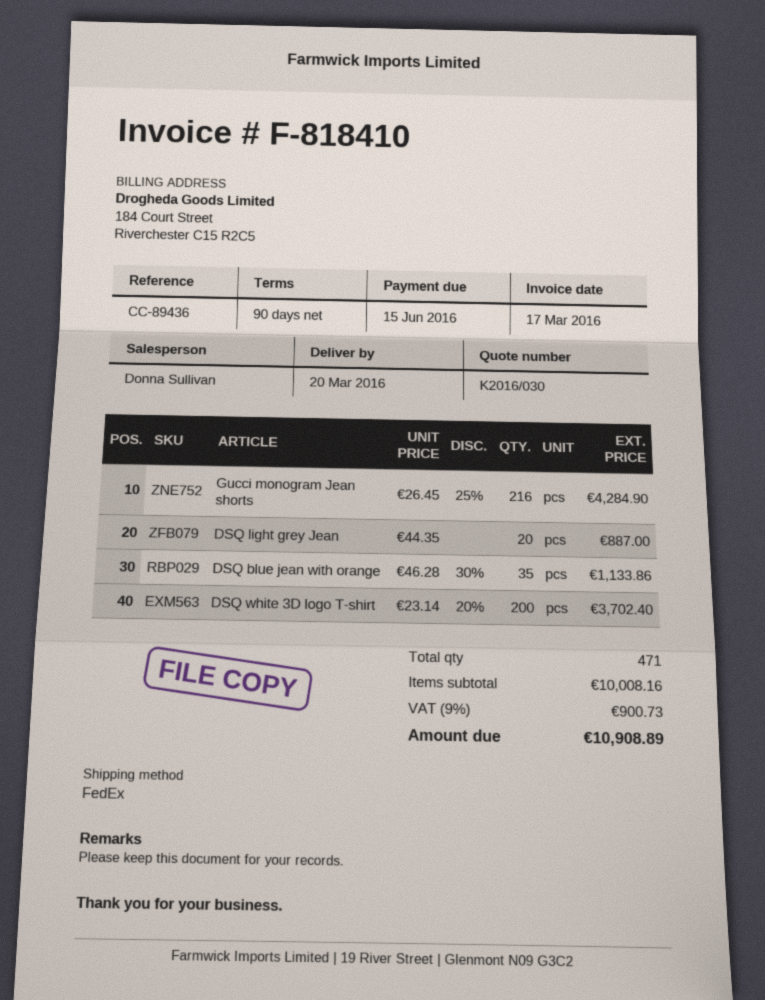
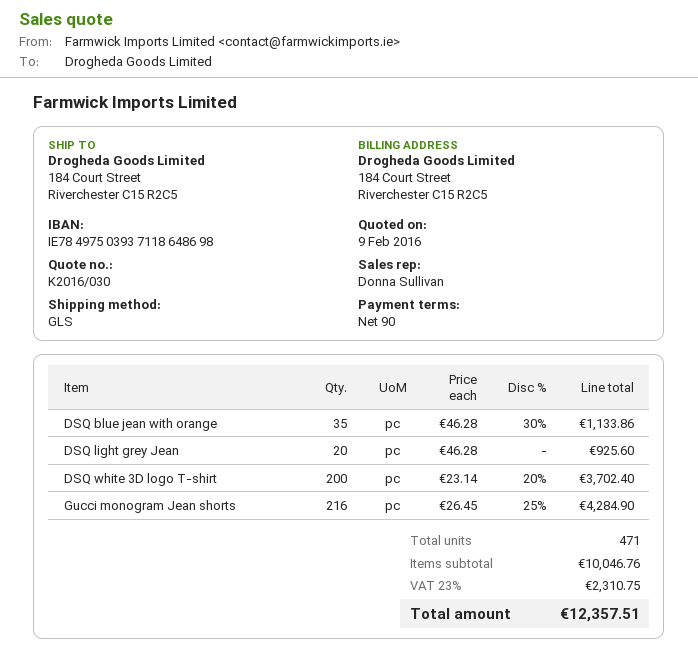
shipping method: FedEx -> GLS
DSQ light grey Jean: 20 x 44.35 = 887.00 -> 20 x 46.28 = 925.60
subtotal: 10008.16 -> 10046.76
tax: 9% = 900.73 -> 23% = 2310.75
total: 10908.89 -> 12357.51

